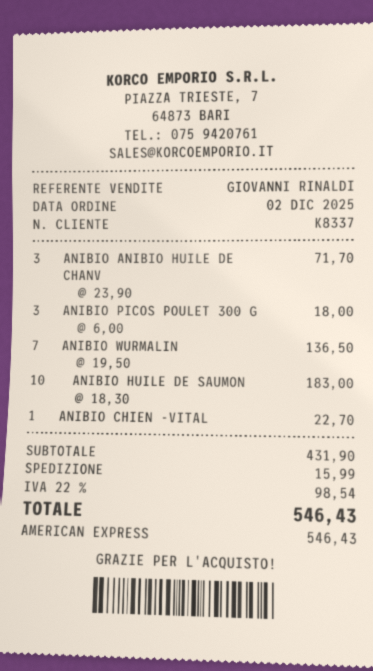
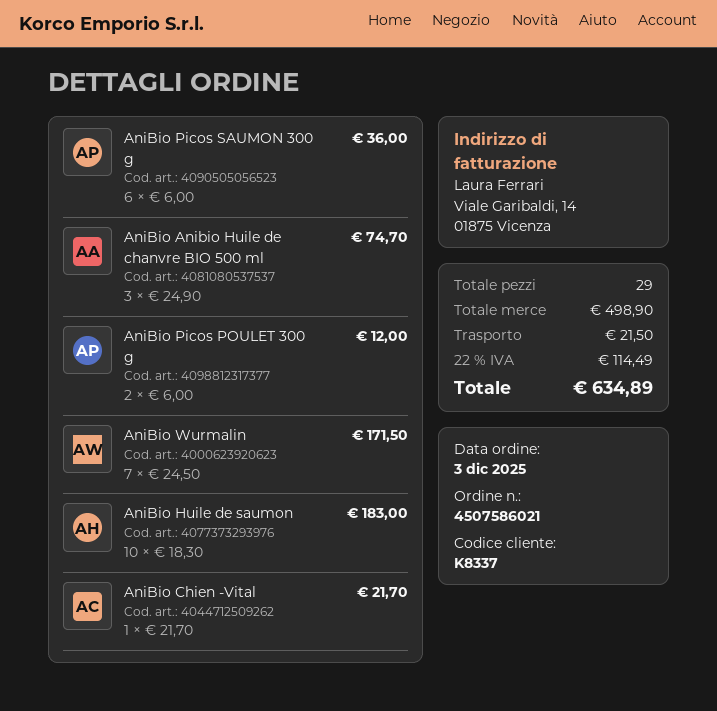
order date: 2025-12-02 -> 2025-12-03
ANIBIO ANIBIO HUILE DE CHANV: 3 x 23.90 = 71.70 -> 3 x 24.90 = 74.70
ANIBIO PICOS POULET 300 G: 3 x 6.00 = 18.00 -> 2 x 6.00 = 12.00
ANIBIO WURMALIN: 7 x 19.50 = 136.50 -> 7 x 24.50 = 171.50
ANIBIO CHIEN -VITAL: 1 x 22.70 = 22.70 -> 1 x 21.70 = 21.70
AniBio Picos SAUMON 300 g: none -> 6 x 6.00 = 36.00
subtotal: 431.90 -> 498.90
shipping: 15.99 -> 21.50
tax: 22% = 98.54 -> 22% = 114.49
total: 546.43 -> 634.89

